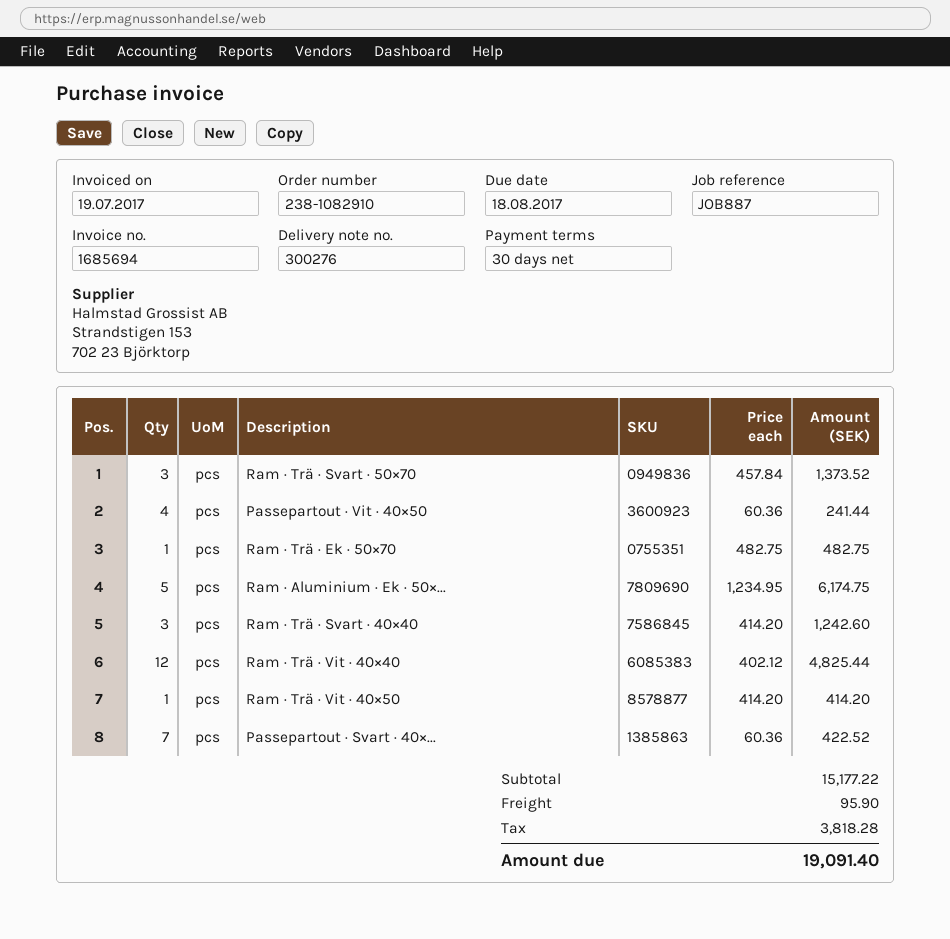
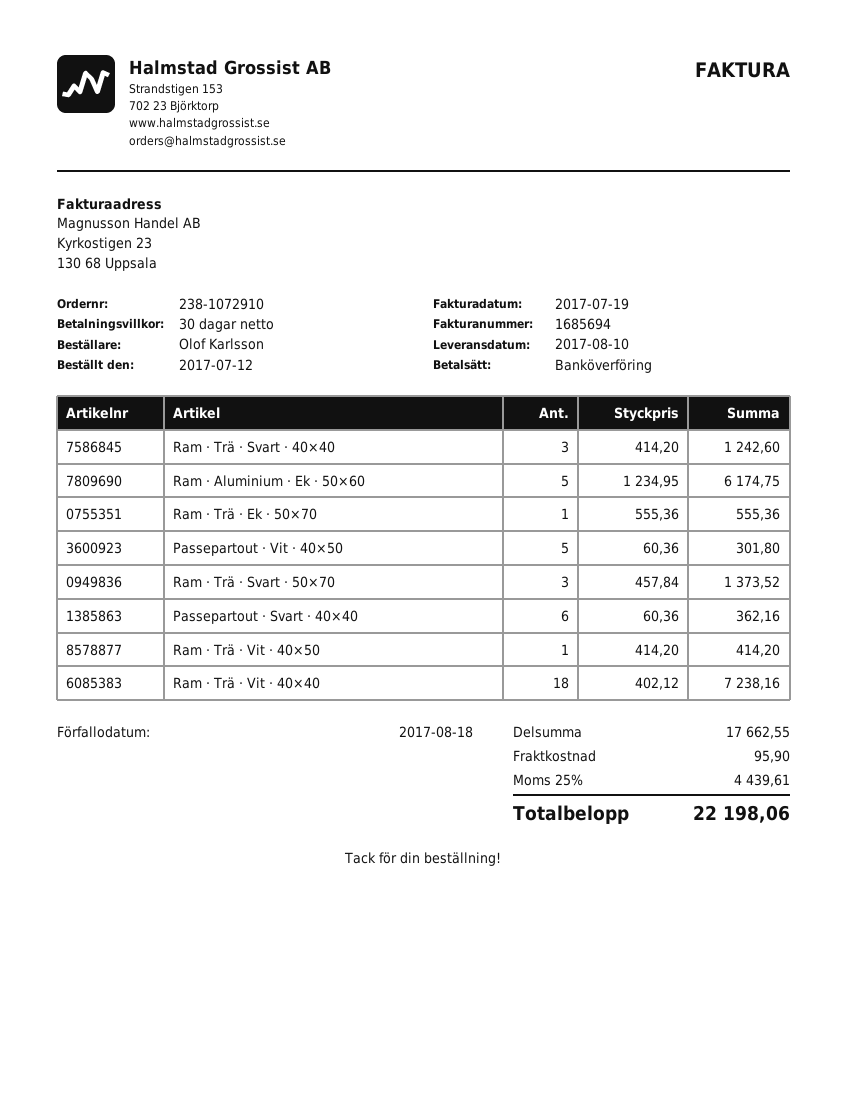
order number: 238-1082910 -> 238-1072910
Passepartout · Vit · 40×50: 4 x 60.36 = 241.44 -> 5 x 60.36 = 301.80
Ram · Trä · Ek · 50×70: 1 x 482.75 = 482.75 -> 1 x 555.36 = 555.36
Ram · Trä · Vit · 40×40: 12 x 402.12 = 4825.44 -> 18 x 402.12 = 7238.16
Passepartout · Svart · 40×...: 7 x 60.36 = 422.52 -> 6 x 60.36 = 362.16
subtotal: 15177.22 -> 17662.55
tax: 3818.28 -> 4439.61
total: 19091.40 -> 22198.06

